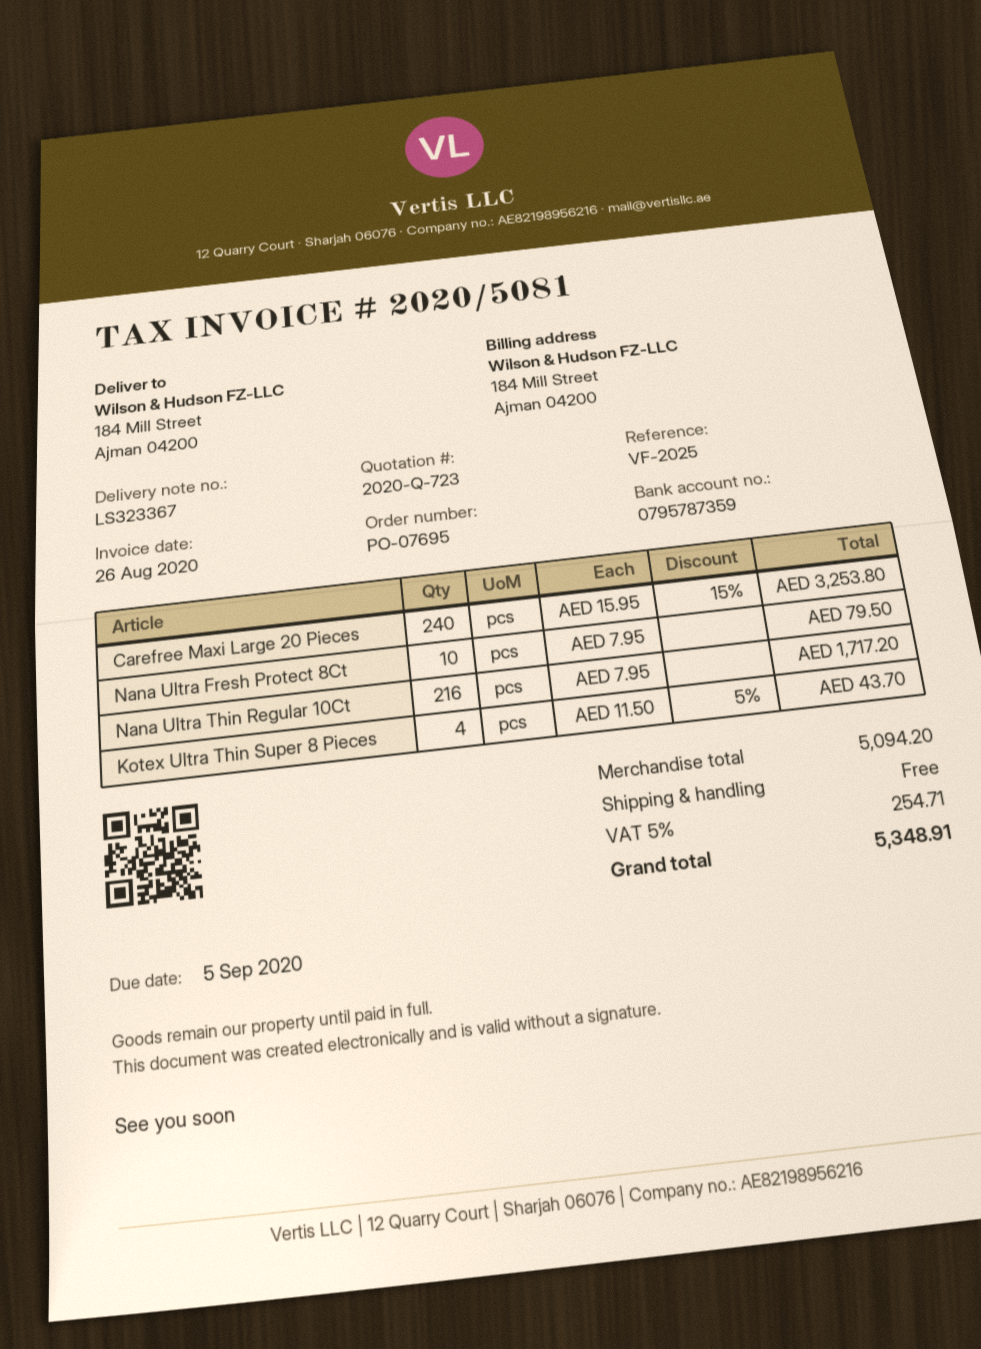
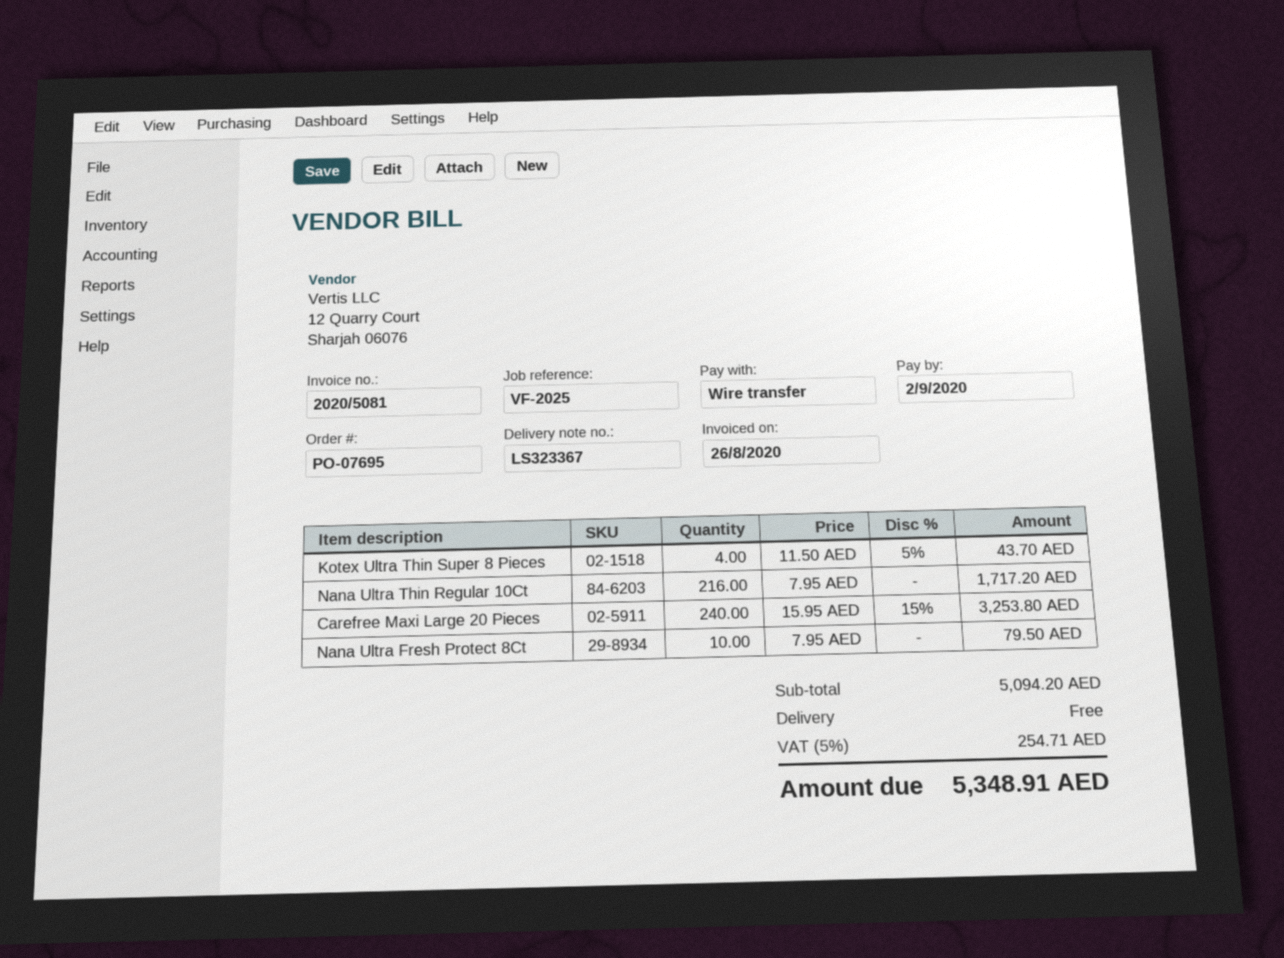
due date: 2020-09-05 -> 2020-09-02

